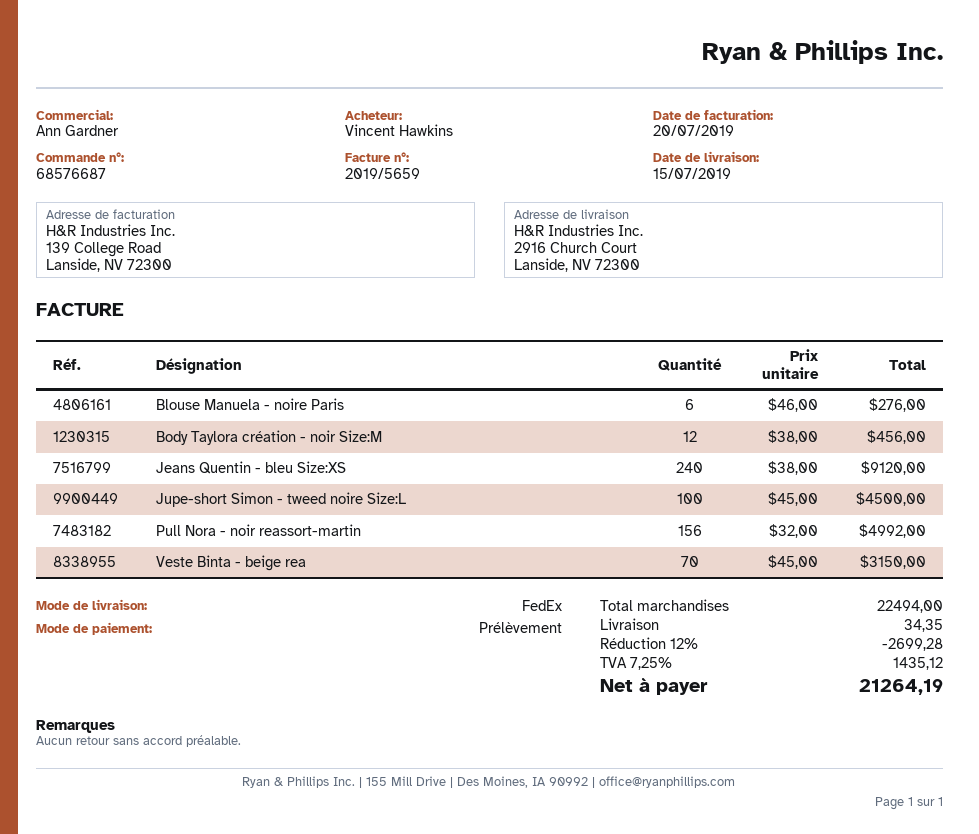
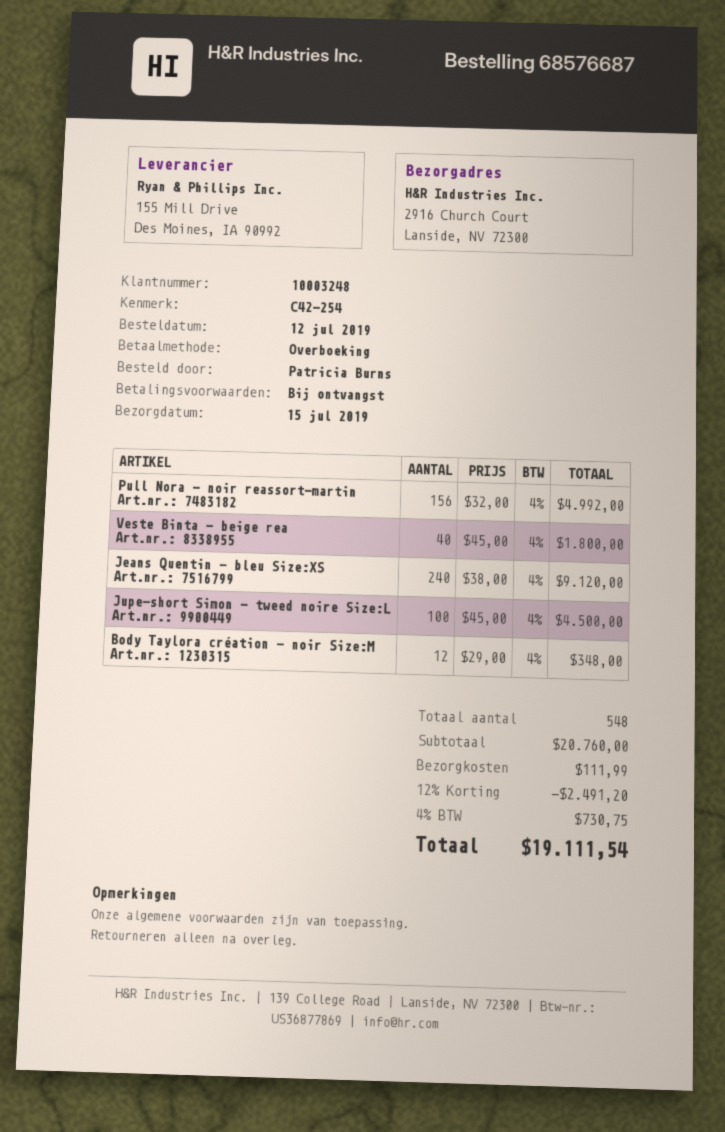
ordered by: Vincent Hawkins -> Patricia Burns
payment method: direct debit -> bank transfer
Blouse Manuela - noire Paris: 6 x 46.00 = 276.00 -> none
Body Taylora création - noir Size:M: 12 x 38.00 = 456.00 -> 12 x 29.00 = 348.00
Veste Binta - beige rea: 70 x 45.00 = 3150.00 -> 40 x 45.00 = 1800.00
subtotal: 22494.00 -> 20760.00
discount: 12% = 2699.28 -> 12% = 2491.20
shipping: 34.35 -> 111.99
tax: 7.25% = 1435.12 -> 4% = 730.75
total: 21264.19 -> 19111.54

